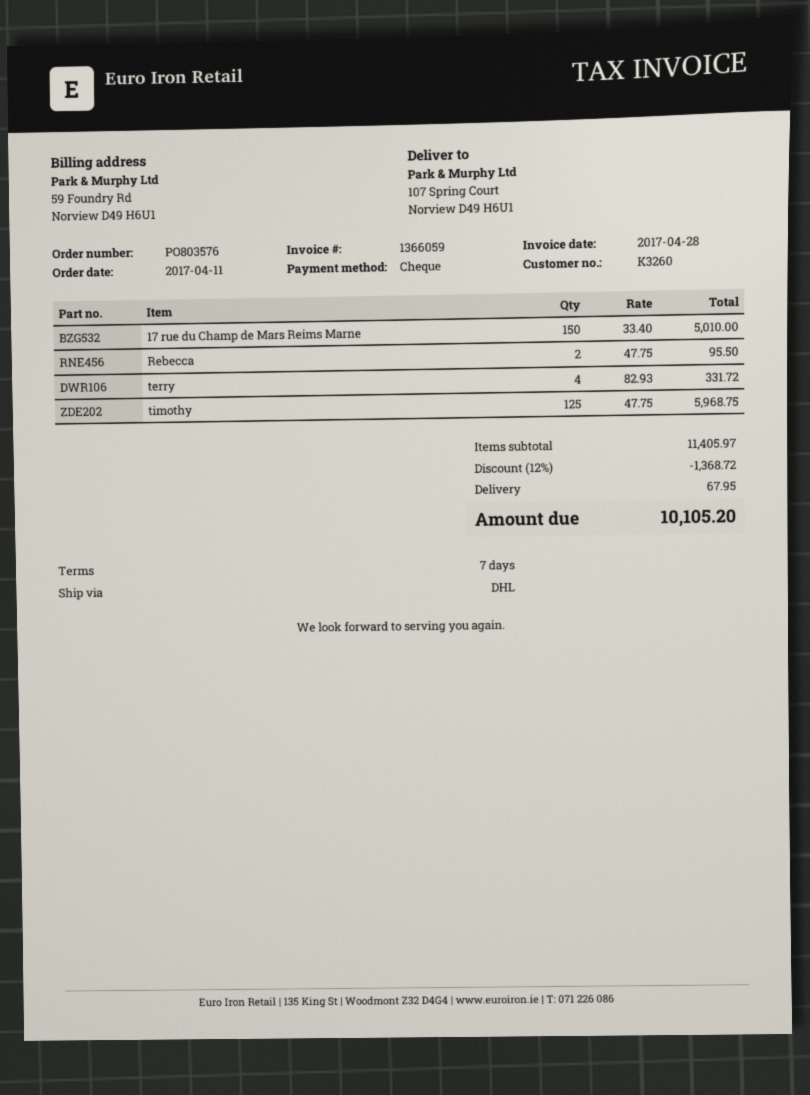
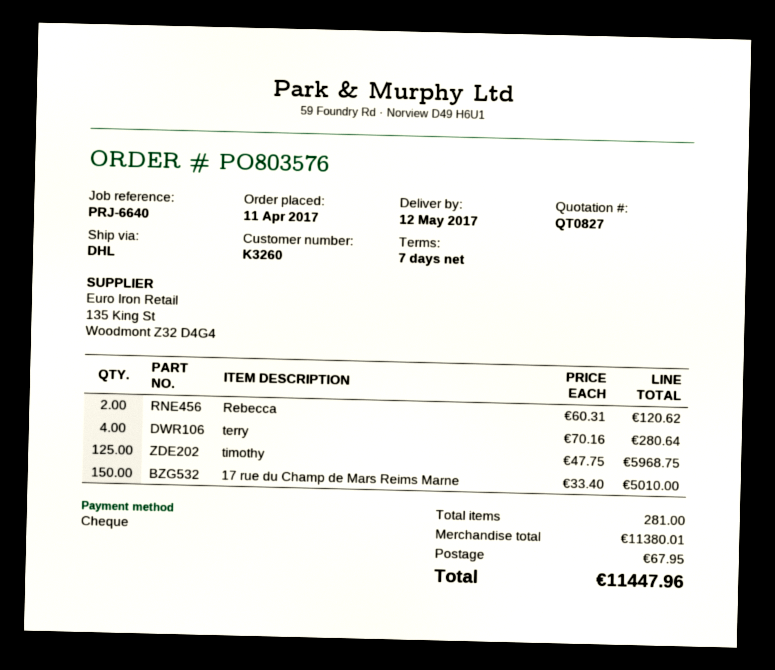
Rebecca: 2 x 47.75 = 95.50 -> 2 x 60.31 = 120.62
terry: 4 x 82.93 = 331.72 -> 4 x 70.16 = 280.64
subtotal: 11405.97 -> 11380.01
discount: 12% = 1368.72 -> none
total: 10105.20 -> 11447.96

